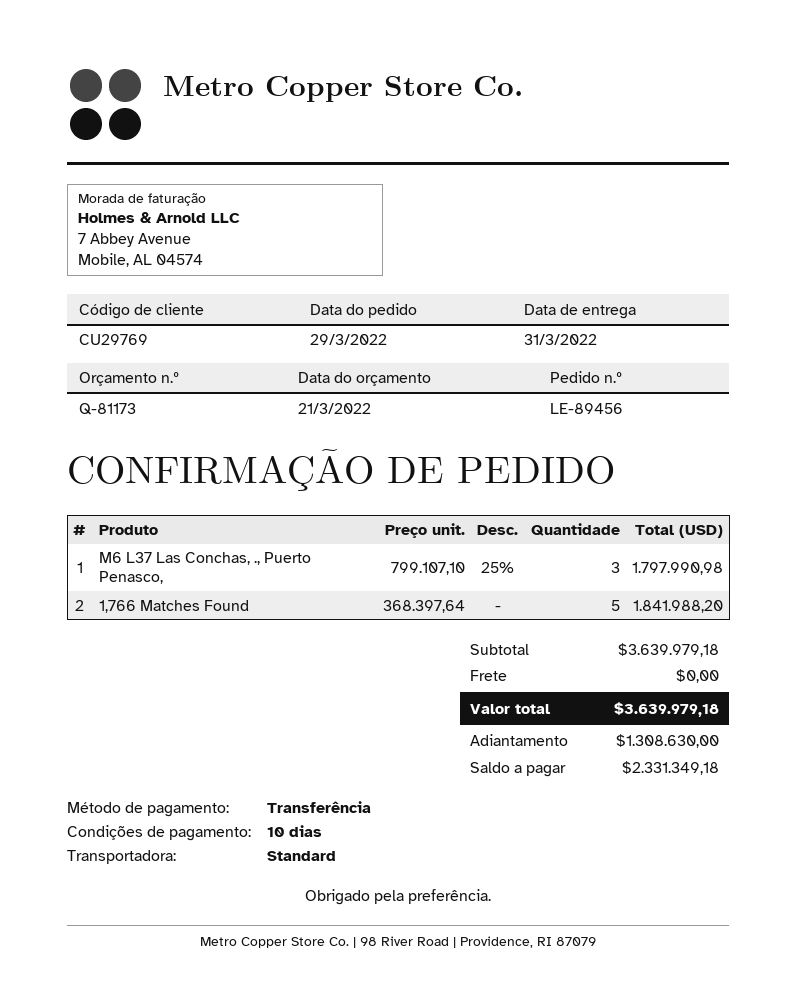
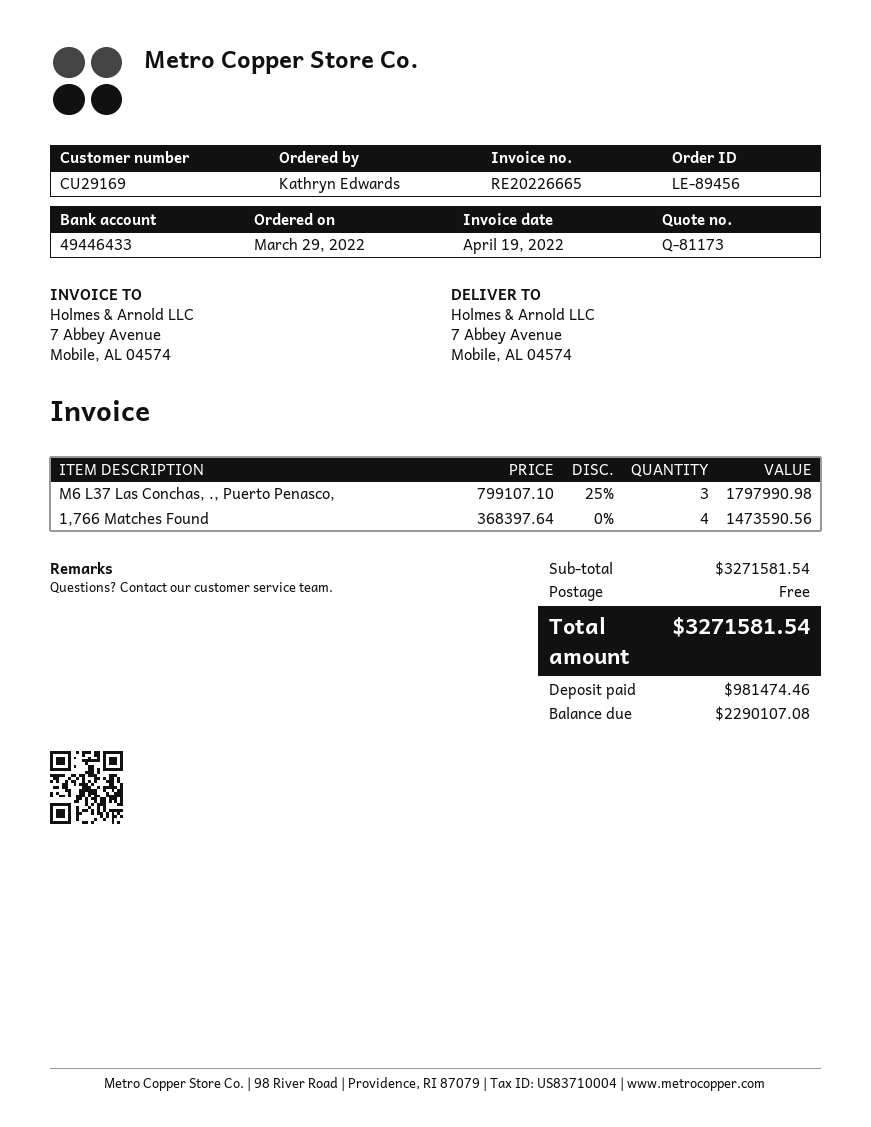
customer number: CU29769 -> CU29169
1,766 Matches Found: 5 x 368397.64 = 1841988.20 -> 4 x 368397.64 = 1473590.56
subtotal: 3639979.18 -> 3271581.54
total: 3639979.18 -> 3271581.54
deposit: 1308630.00 -> 981474.46
balance: 2331349.18 -> 2290107.08

